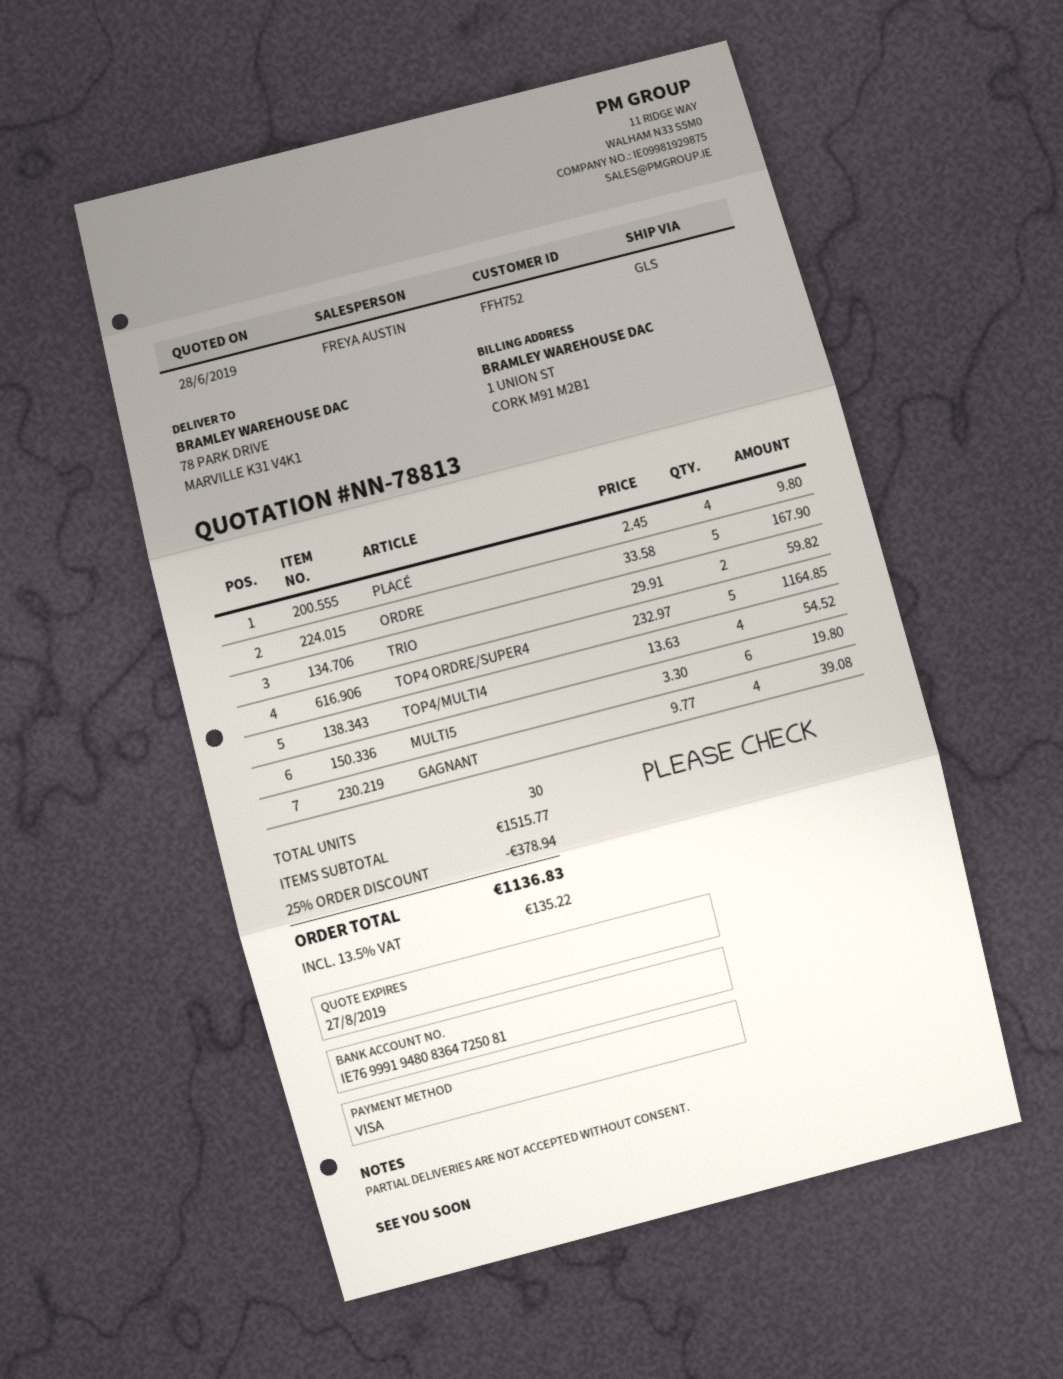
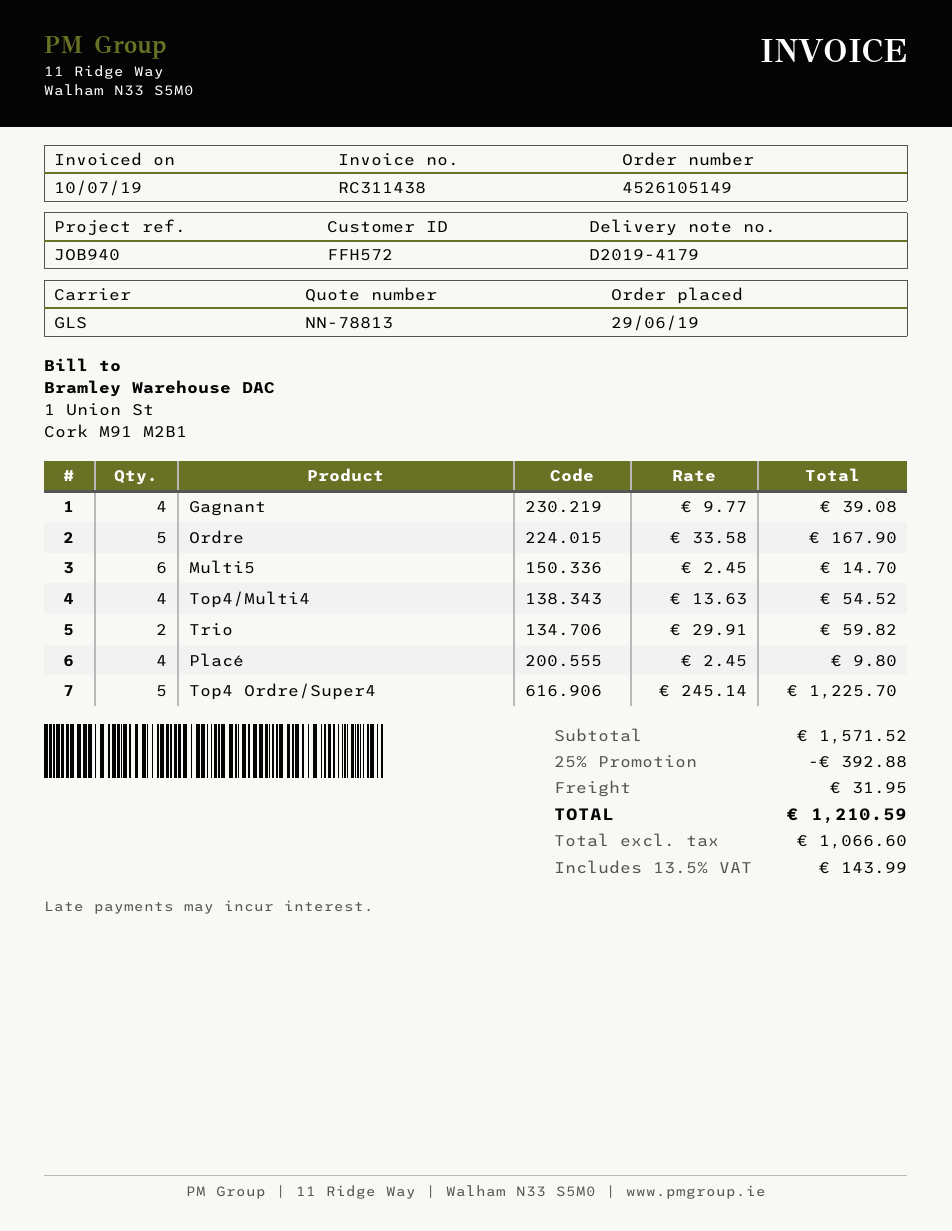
customer number: FFH752 -> FFH572
TOP4 ORDRE/SUPER4: 5 x 232.97 = 1164.85 -> 5 x 245.14 = 1225.70
MULTI5: 6 x 3.30 = 19.80 -> 6 x 2.45 = 14.70
subtotal: 1515.77 -> 1571.52
discount: 25% = 378.94 -> 25% = 392.88
shipping: none -> 31.95
tax: 13.5% = 135.22 -> 13.5% = 143.99
total: 1136.83 -> 1210.59

